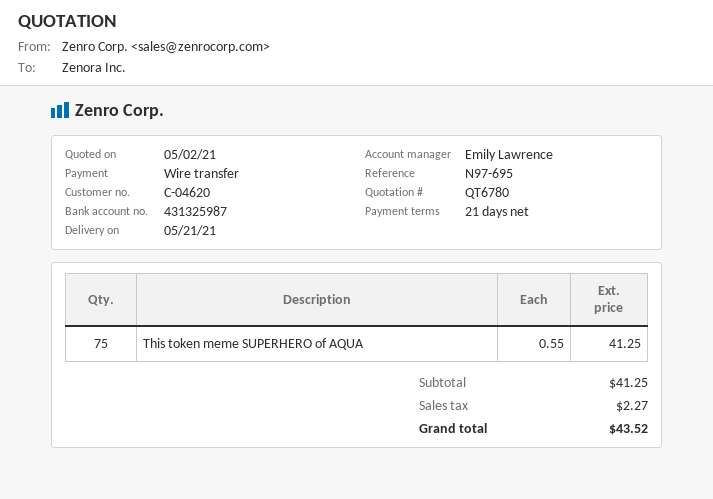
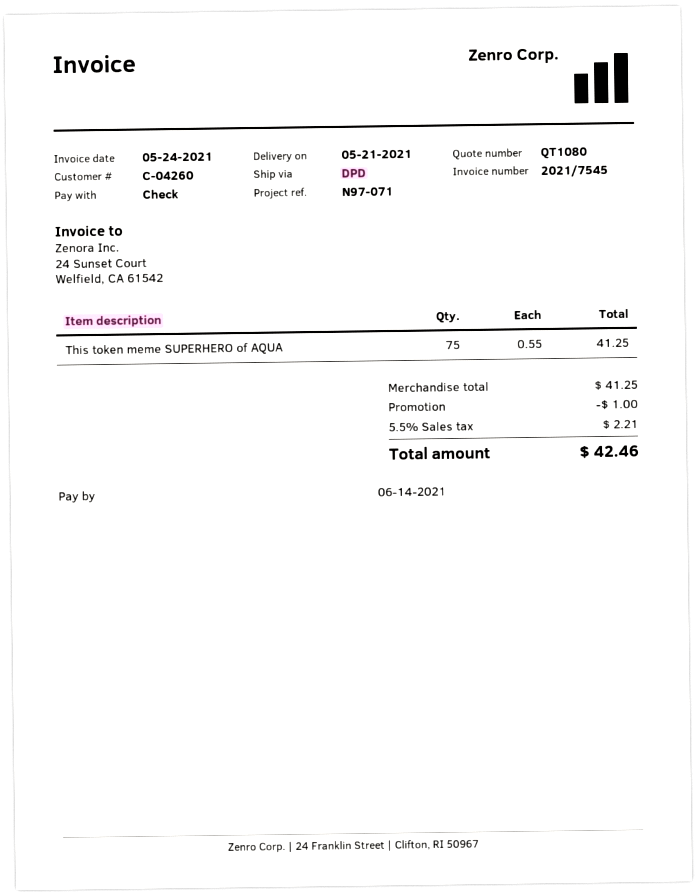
quote number: QT6780 -> QT1080
customer number: C-04620 -> C-04260
reference: N97-695 -> N97-071
payment method: bank transfer -> cheque
discount: none -> 1.00
tax: 2.27 -> 2.21
total: 43.52 -> 42.46

